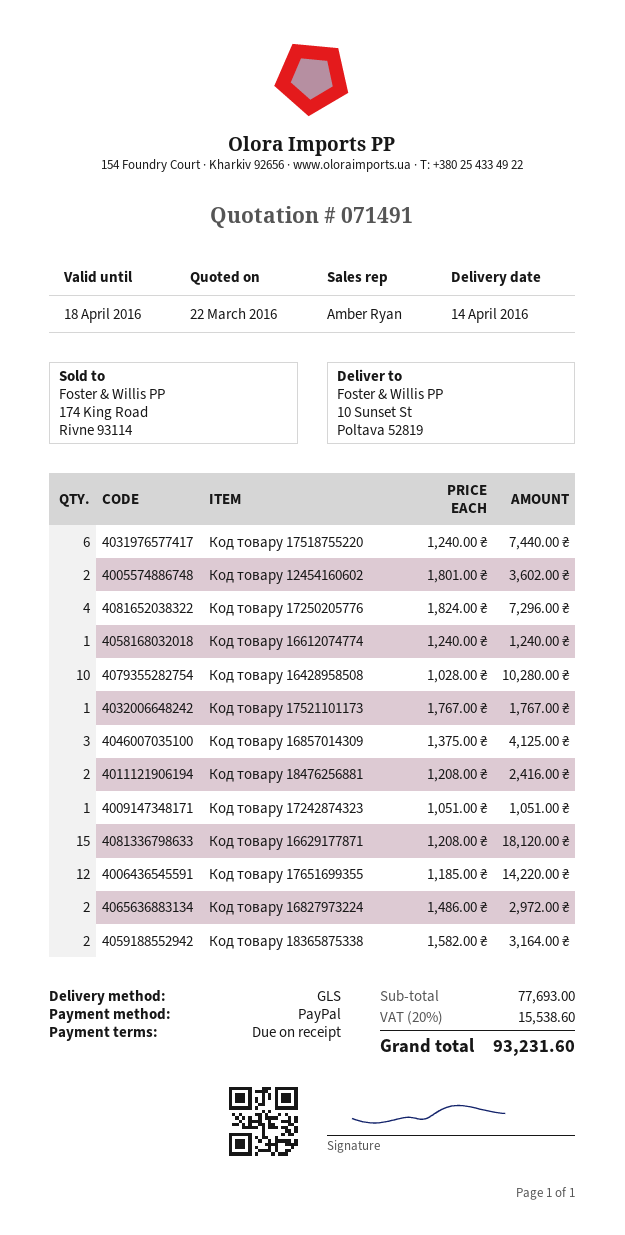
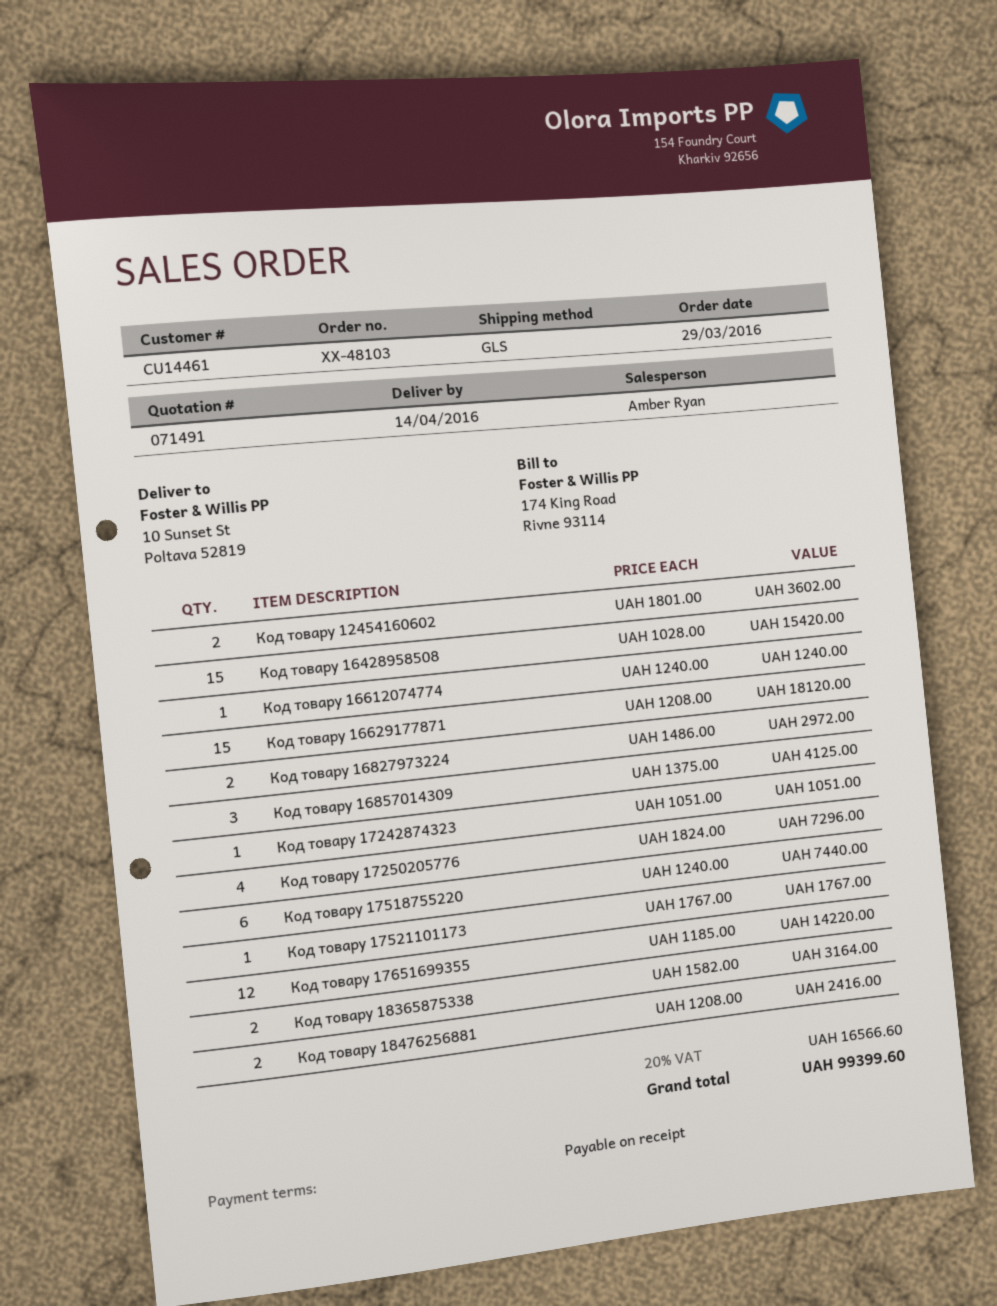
Код товару 16428958508: 10 x 1028.00 = 10280.00 -> 15 x 1028.00 = 15420.00
tax: 20% = 15538.60 -> 20% = 16566.60
total: 93231.60 -> 99399.60

